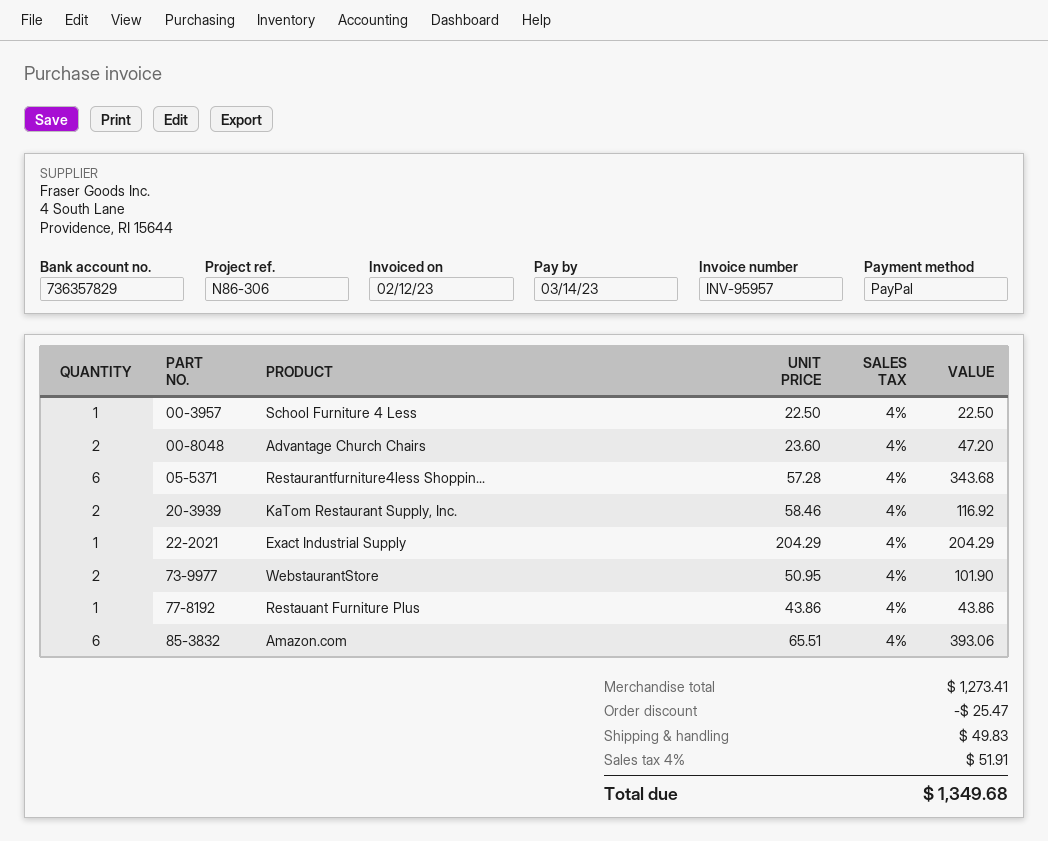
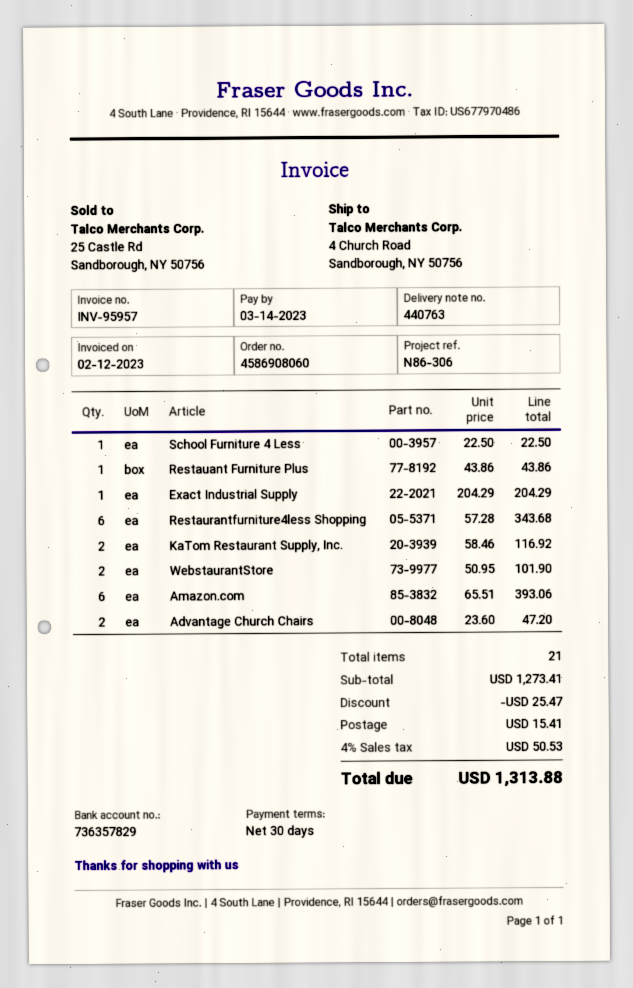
shipping: 49.83 -> 15.41
tax: 4% = 51.91 -> 4% = 50.53
total: 1349.68 -> 1313.88

